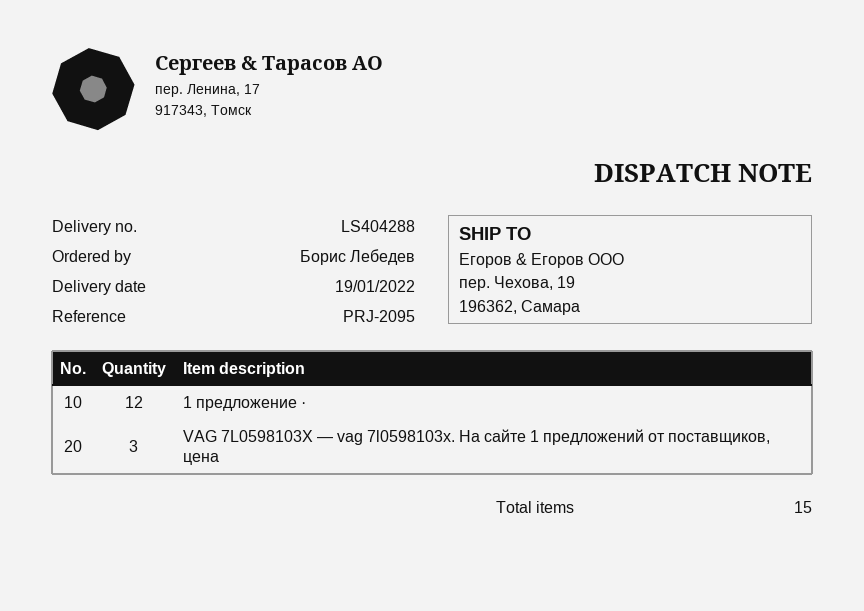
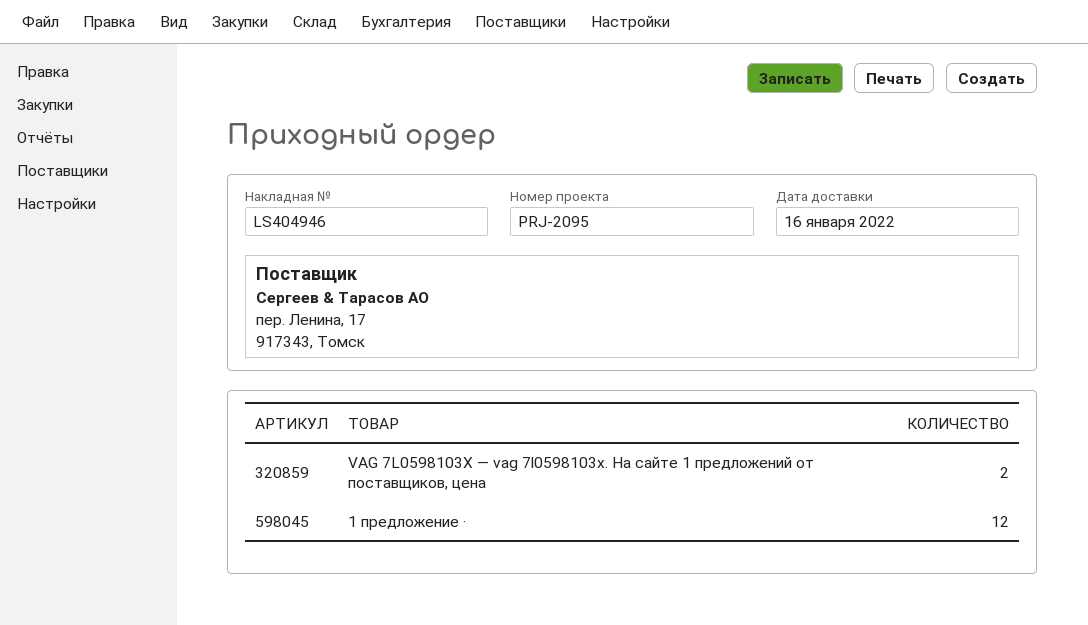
delivery note number: LS404288 -> LS404946
delivery date: 2022-01-19 -> 2022-01-16
VAG 7L0598103X — vag 7l0598103x. На сайте 1 предложений от поставщиков, цена: 3 -> 2

